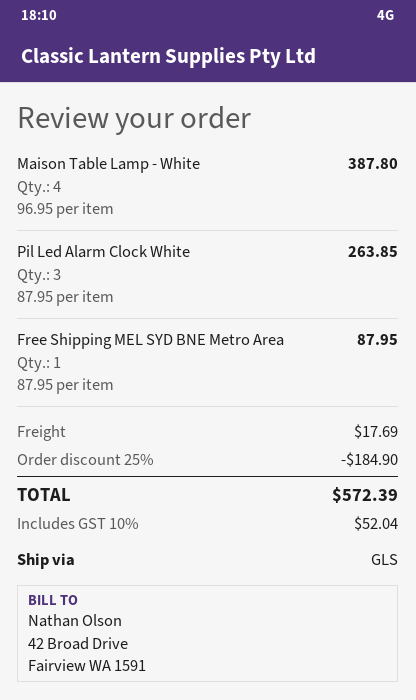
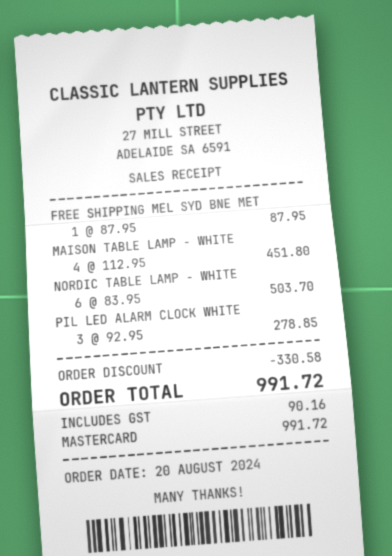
Maison Table Lamp - White: 4 x 96.95 = 387.80 -> 4 x 112.95 = 451.80
Pil Led Alarm Clock White: 3 x 87.95 = 263.85 -> 3 x 92.95 = 278.85
NORDIC TABLE LAMP - WHITE: none -> 6 x 83.95 = 503.70
discount: 184.90 -> 330.58
shipping: 17.69 -> none
tax: 52.04 -> 90.16
total: 572.39 -> 991.72

